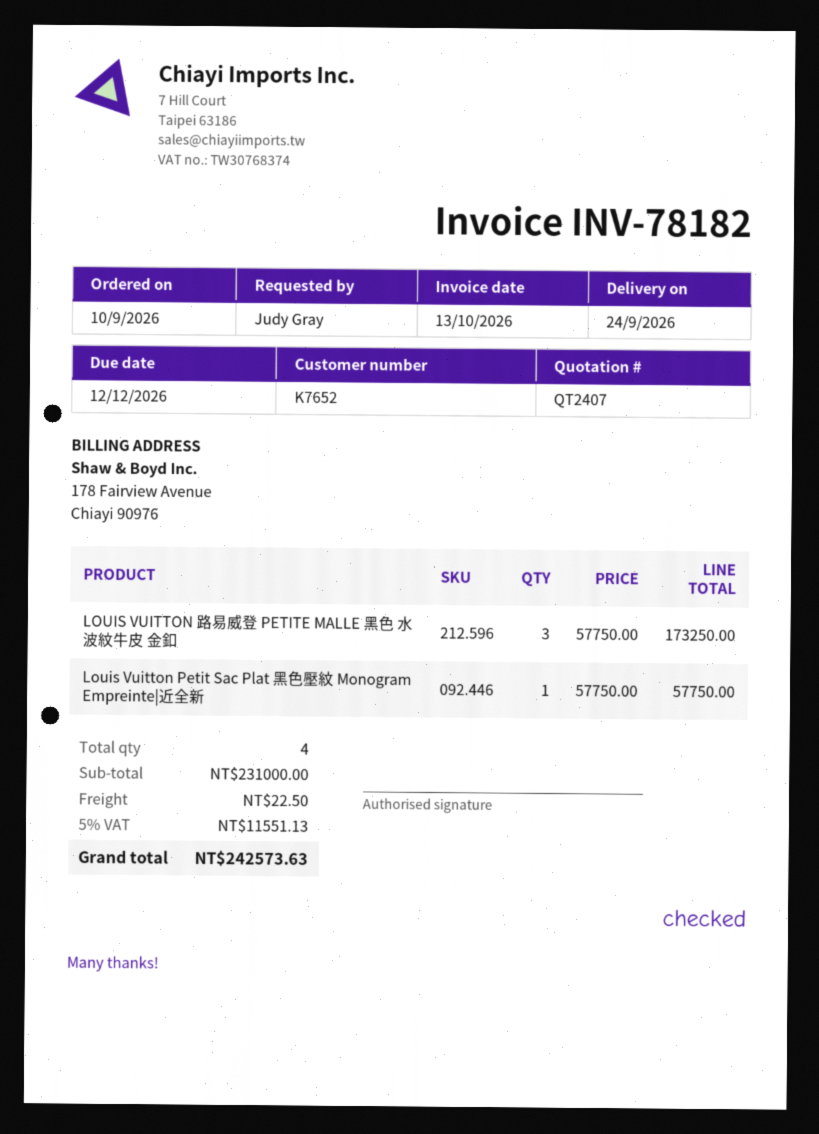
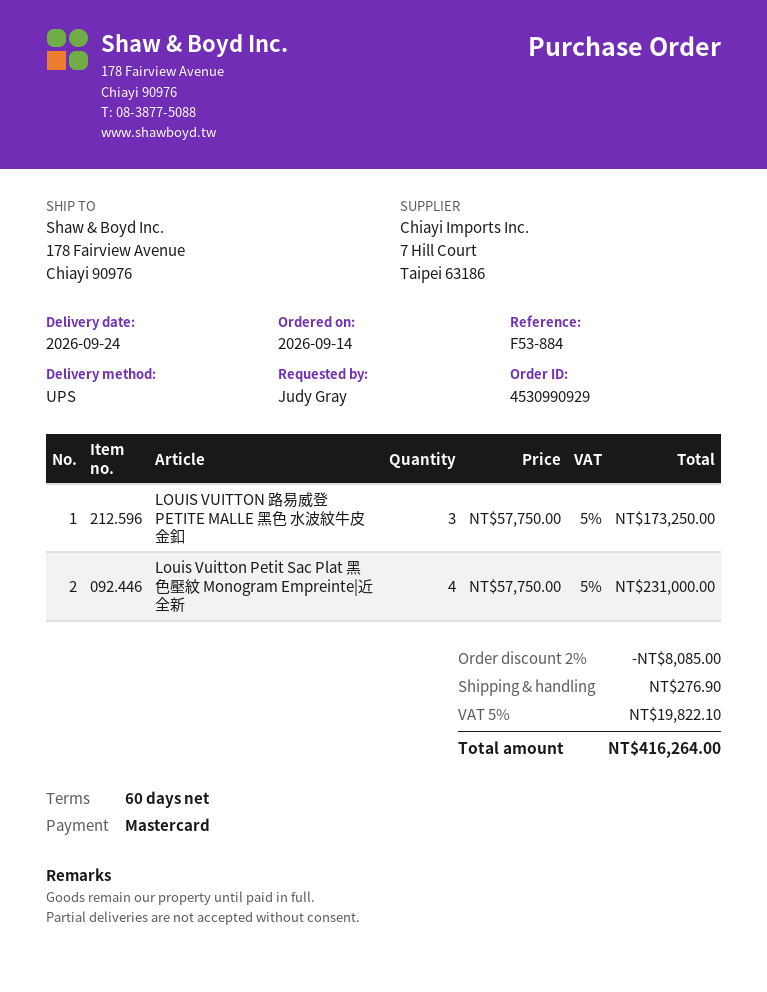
order date: 2026-09-10 -> 2026-09-14
Louis Vuitton Petit Sac Plat 黑色壓紋 Monogram Empreinte|近全新: 1 x 57750.00 = 57750.00 -> 4 x 57750.00 = 231000.00
discount: none -> 2% = 8085.00
shipping: 22.50 -> 276.90
tax: 5% = 11551.13 -> 5% = 19822.10
total: 242573.63 -> 416264.00

